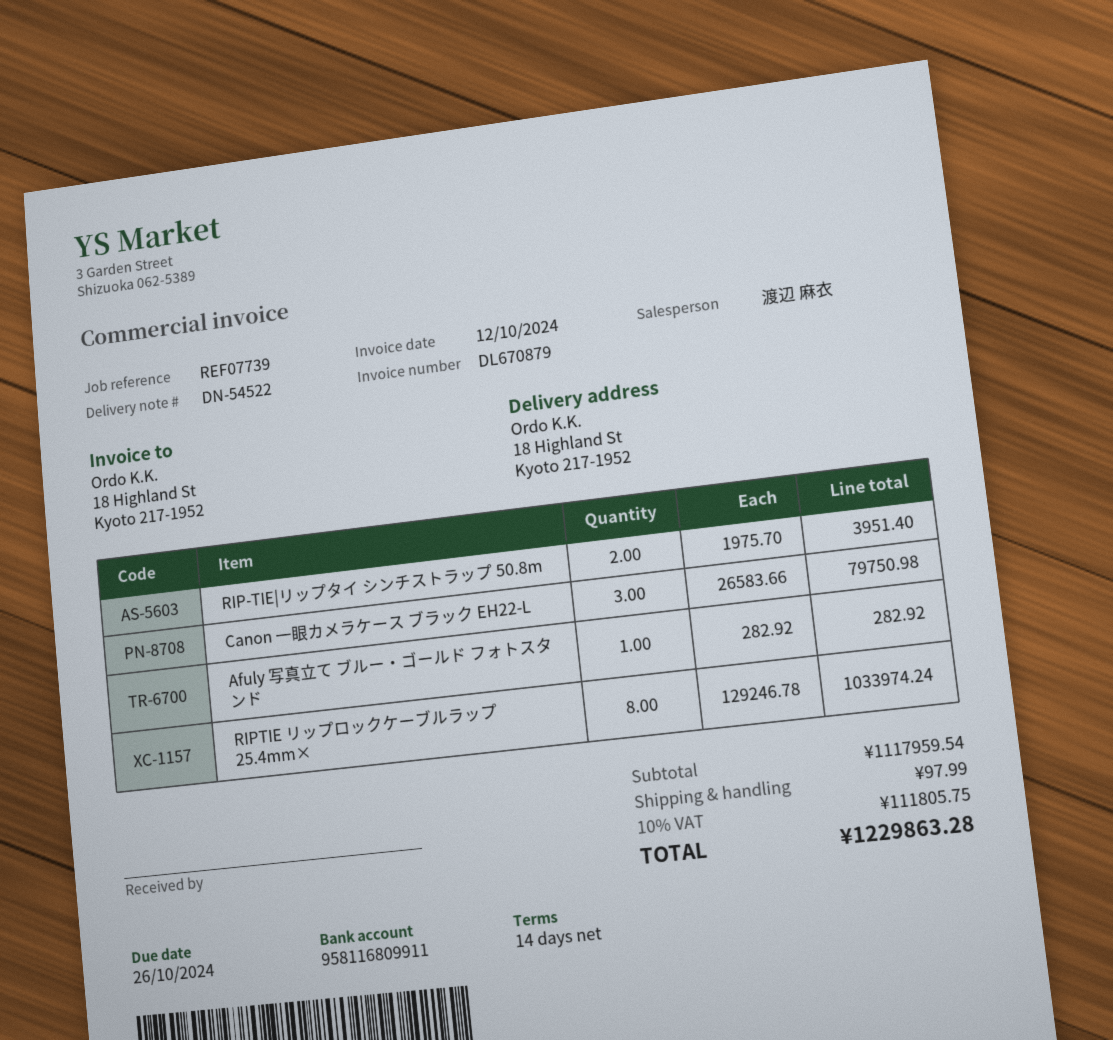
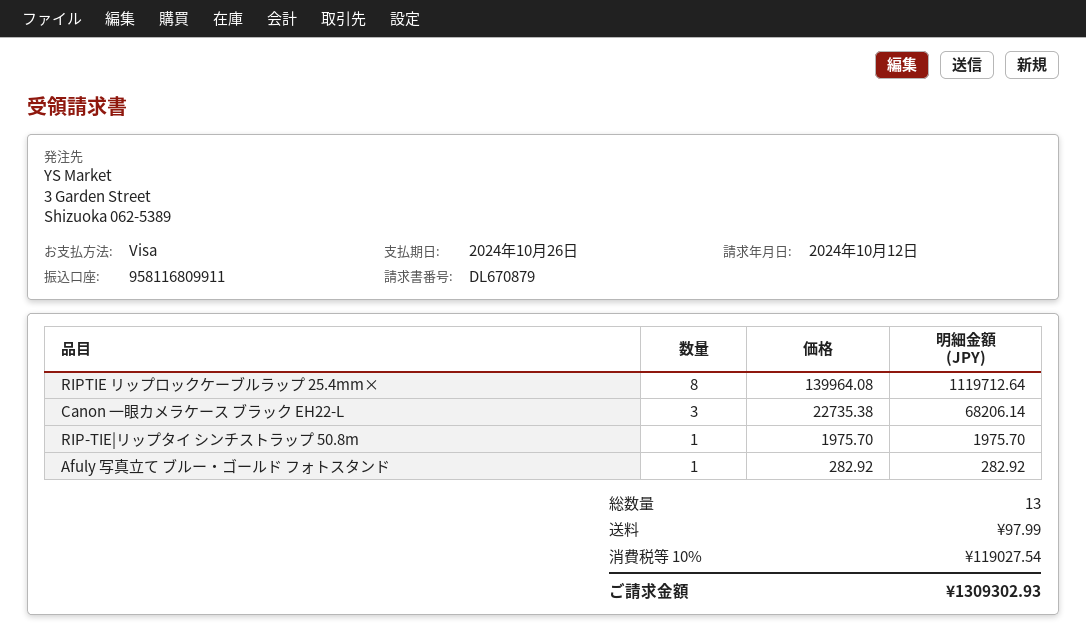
RIP-TIE|リップタイ シンチストラップ 50.8m: 2 x 1975.70 = 3951.40 -> 1 x 1975.70 = 1975.70
Canon 一眼カメラケース ブラック EH22-L: 3 x 26583.66 = 79750.98 -> 3 x 22735.38 = 68206.14
RIPTIE リップロックケーブルラップ 25.4mm×: 8 x 129246.78 = 1033974.24 -> 8 x 139964.08 = 1119712.64
tax: 10% = 111805.75 -> 10% = 119027.54
total: 1229863.28 -> 1309302.93

